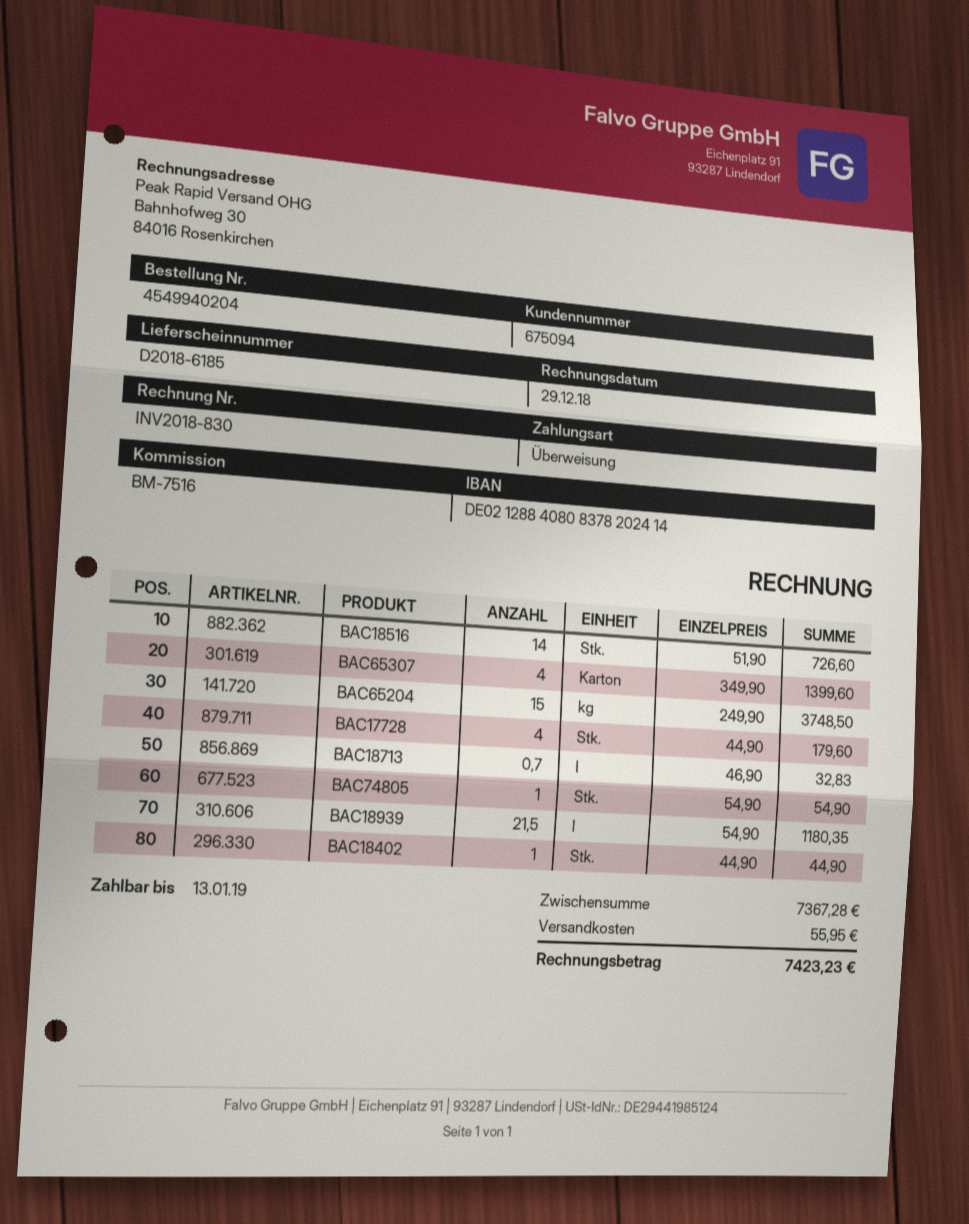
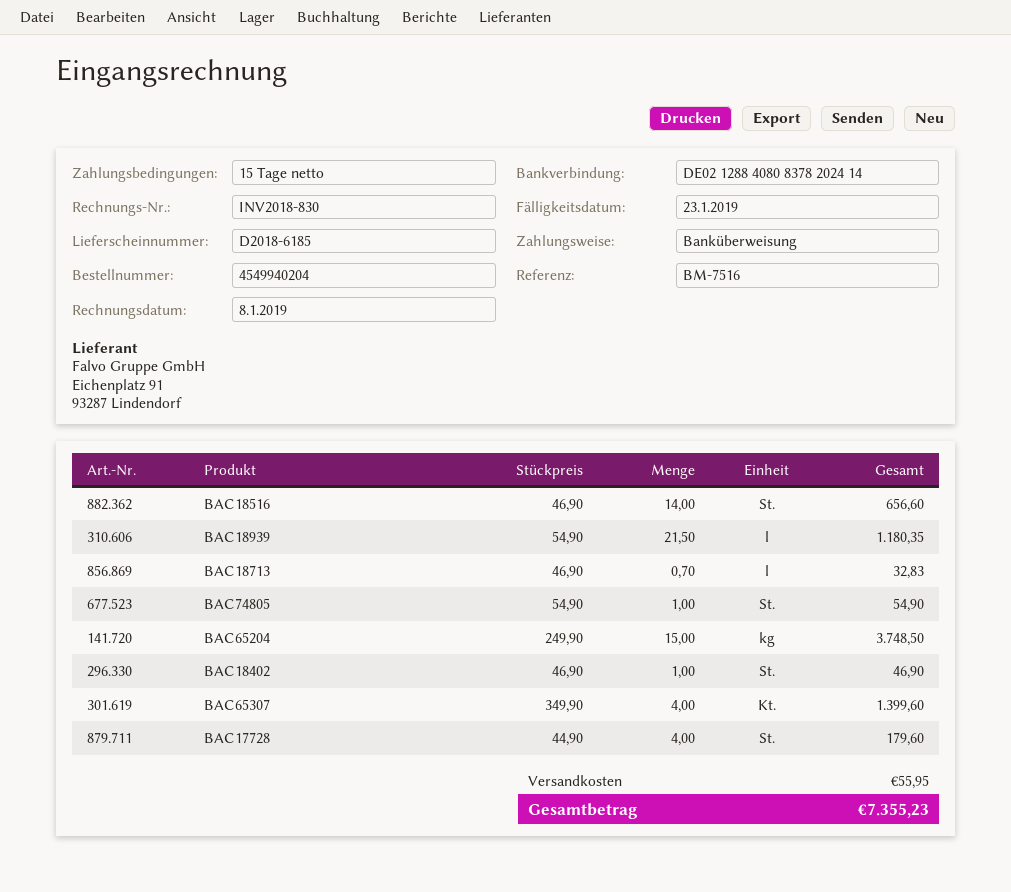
invoice date: 2018-12-29 -> 2019-01-08
due date: 2019-01-13 -> 2019-01-23
BAC18516: 14 x 51.90 = 726.60 -> 14 x 46.90 = 656.60
BAC18402: 1 x 44.90 = 44.90 -> 1 x 46.90 = 46.90
total: 7423.23 -> 7355.23

